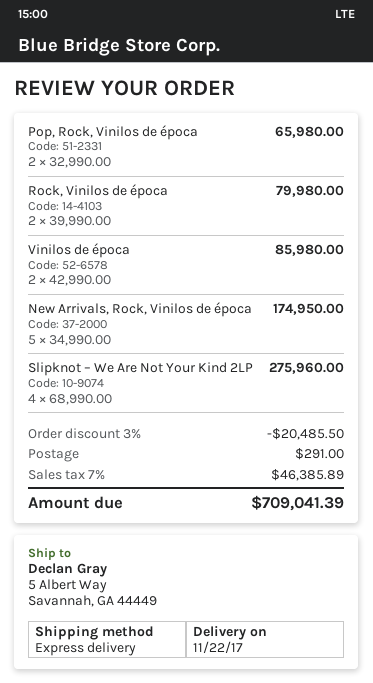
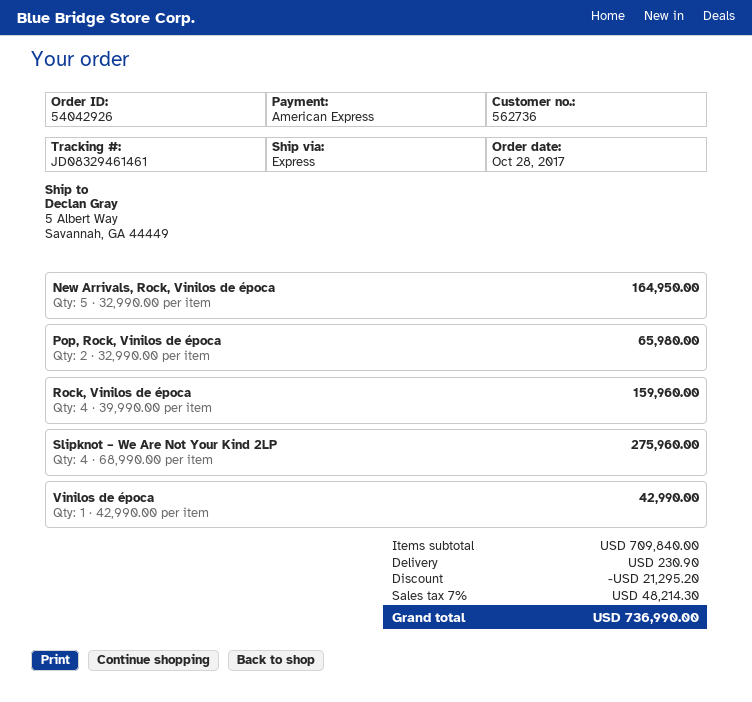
Rock, Vinilos de época: 2 x 39990.00 = 79980.00 -> 4 x 39990.00 = 159960.00
Vinilos de época: 2 x 42990.00 = 85980.00 -> 1 x 42990.00 = 42990.00
New Arrivals, Rock, Vinilos de época: 5 x 34990.00 = 174950.00 -> 5 x 32990.00 = 164950.00
discount: 20485.50 -> 21295.20
shipping: 291.00 -> 230.90
tax: 7% = 46385.89 -> 7% = 48214.30
total: 709041.39 -> 736990.00

